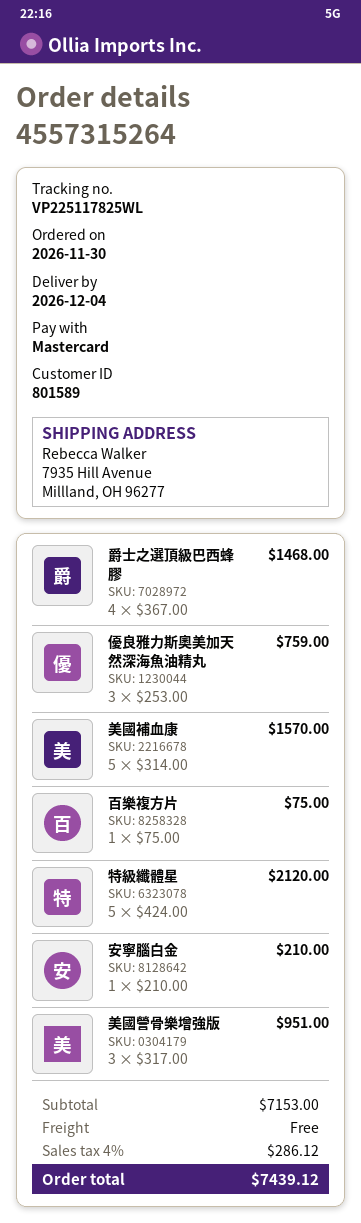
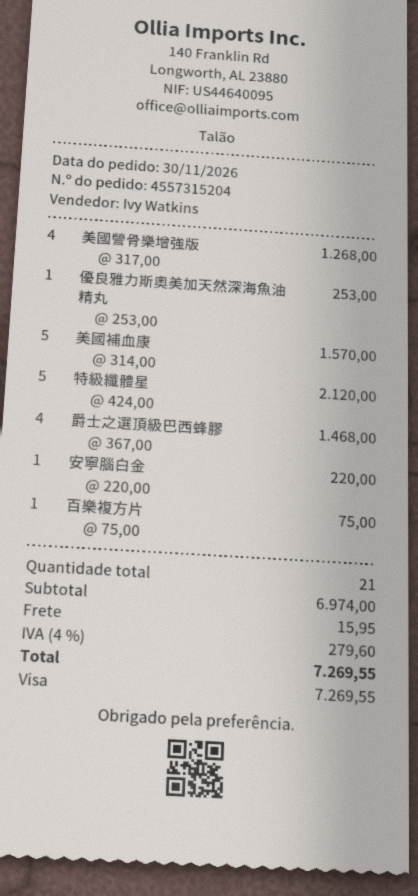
order number: 4557315264 -> 4557315204
payment method: Mastercard -> Visa
優良雅力斯奧美加天然深海魚油精丸: 3 x 253.00 = 759.00 -> 1 x 253.00 = 253.00
安寧腦白金: 1 x 210.00 = 210.00 -> 1 x 220.00 = 220.00
美國謍骨樂增強版: 3 x 317.00 = 951.00 -> 4 x 317.00 = 1268.00
subtotal: 7153.00 -> 6974.00
shipping: 0.00 -> 15.95
tax: 4% = 286.12 -> 4% = 279.60
total: 7439.12 -> 7269.55

